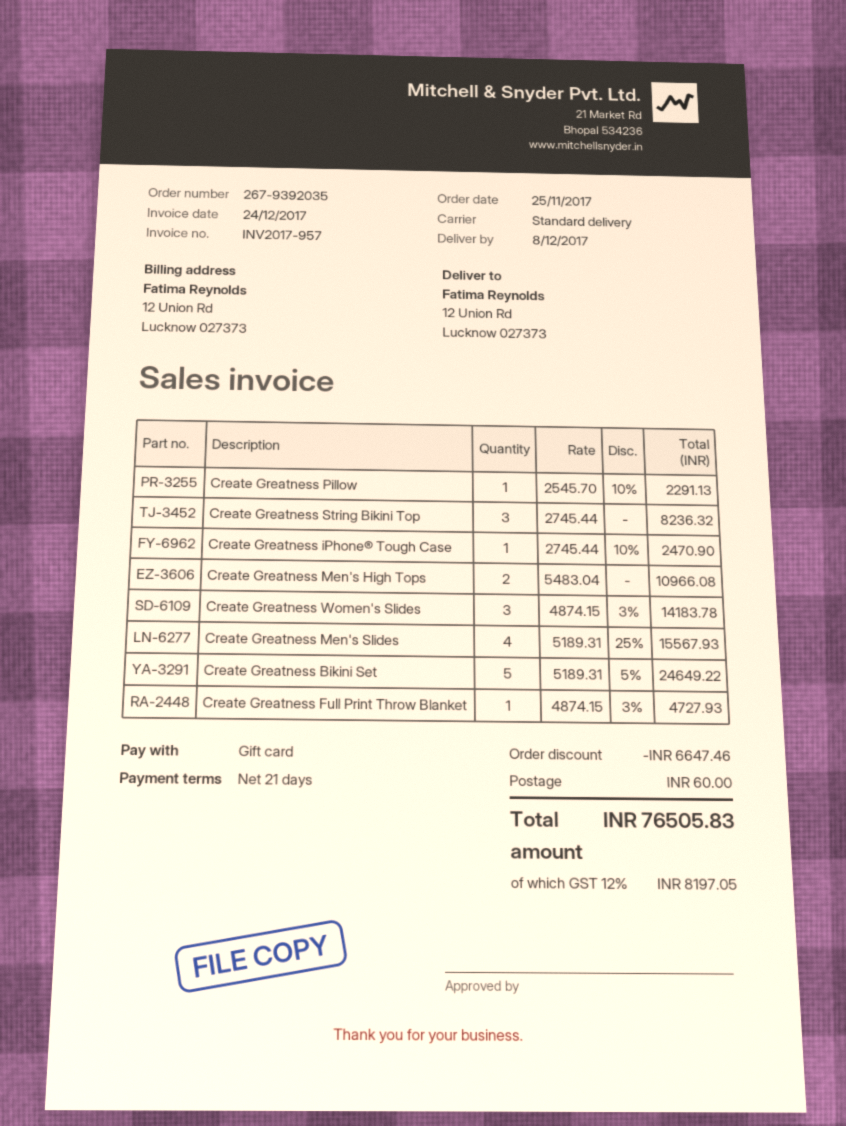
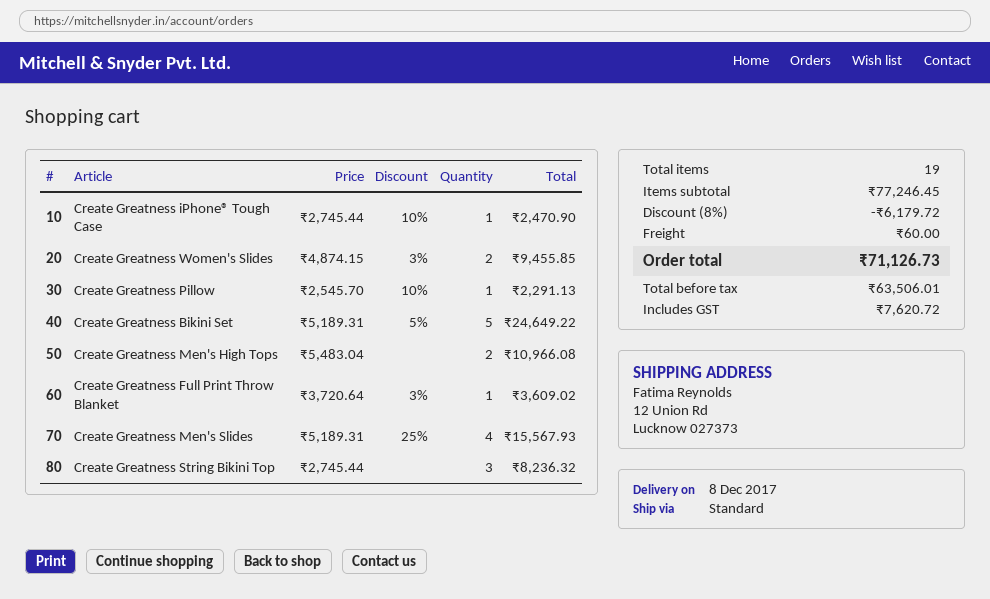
Create Greatness Women's Slides: 3 x 4874.15 - 3% = 14183.78 -> 2 x 4874.15 - 3% = 9455.85
Create Greatness Full Print Throw Blanket: 1 x 4874.15 - 3% = 4727.93 -> 1 x 3720.64 - 3% = 3609.02
discount: 6647.46 -> 6179.72
tax: 8197.05 -> 7620.72
total: 76505.83 -> 71126.73

